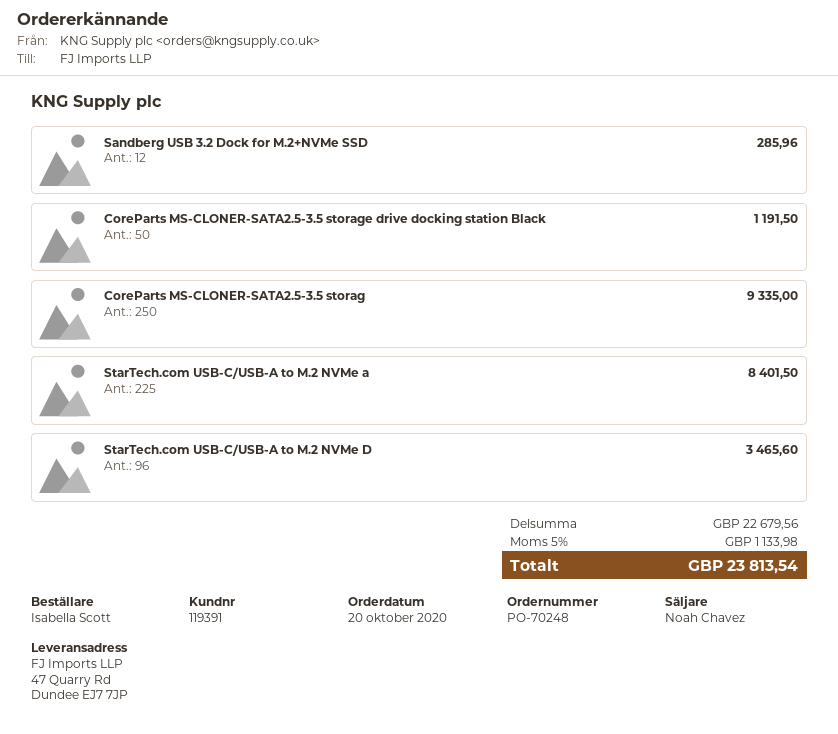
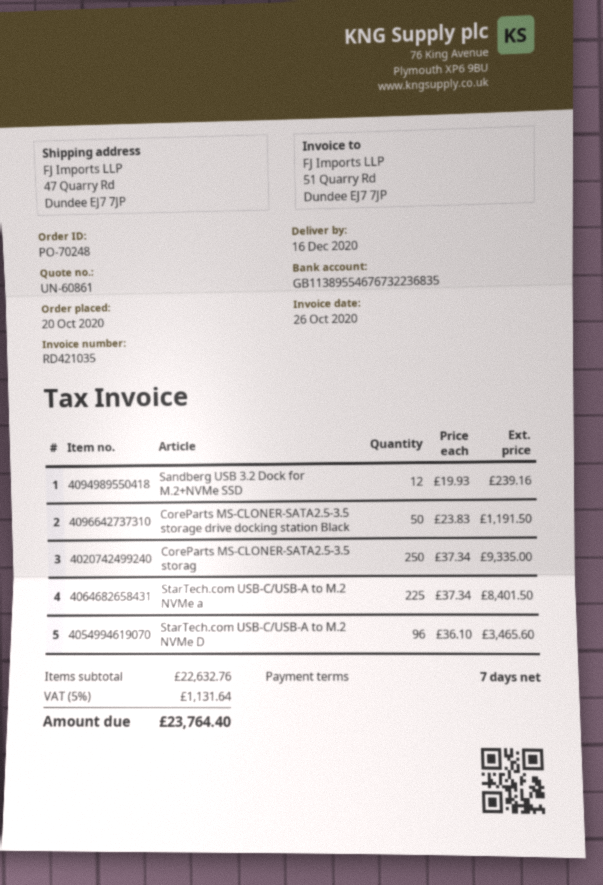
Sandberg USB 3.2 Dock for M.2+NVMe SSD: 12 for 285.96 -> 12 for 239.16
subtotal: 22679.56 -> 22632.76
tax: 5% = 1133.98 -> 5% = 1131.64
total: 23813.54 -> 23764.40

